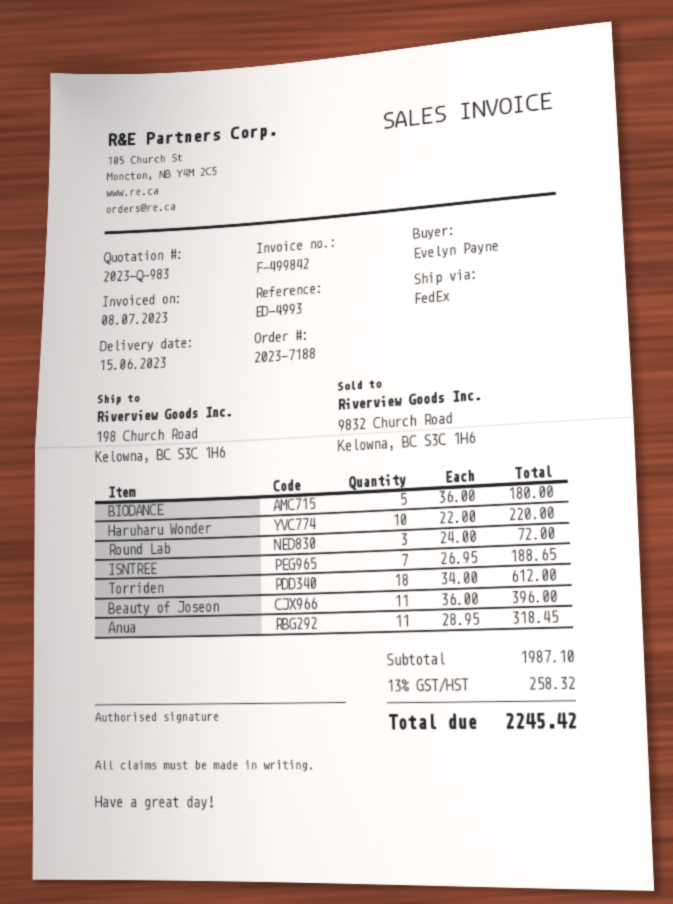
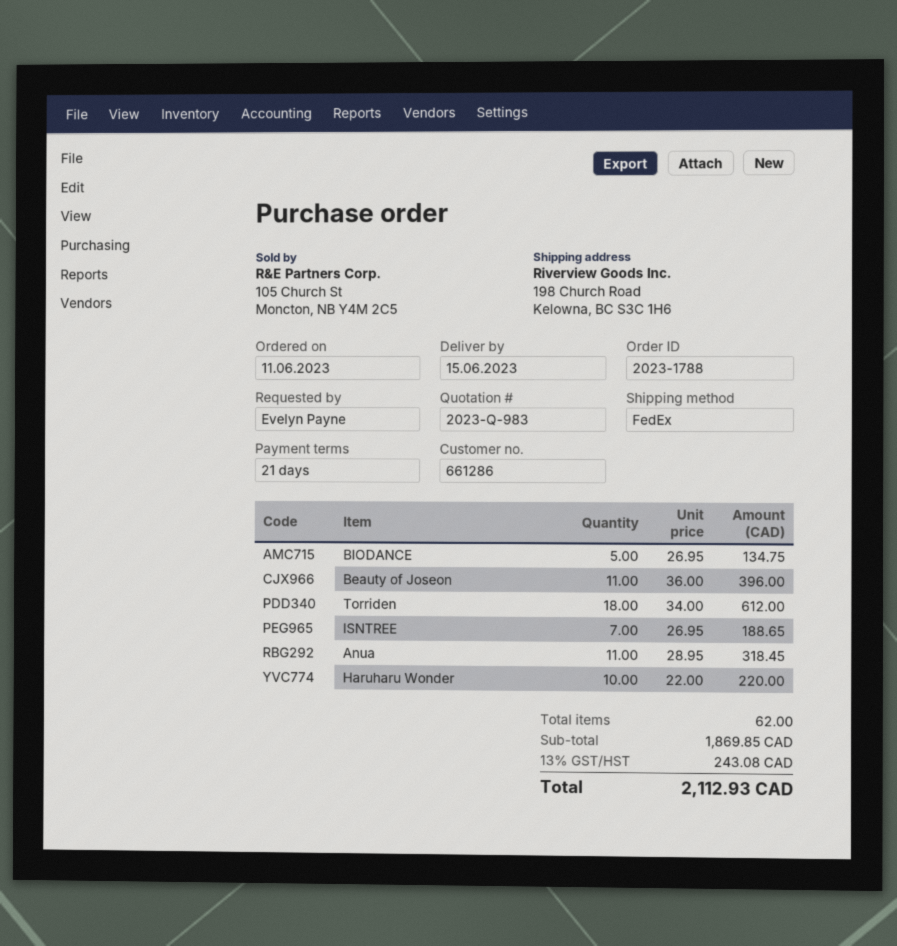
order number: 2023-7188 -> 2023-1788
BIODANCE: 5 x 36.00 = 180.00 -> 5 x 26.95 = 134.75
Round Lab: 3 x 24.00 = 72.00 -> none
subtotal: 1987.10 -> 1869.85
tax: 13% = 258.32 -> 13% = 243.08
total: 2245.42 -> 2112.93

